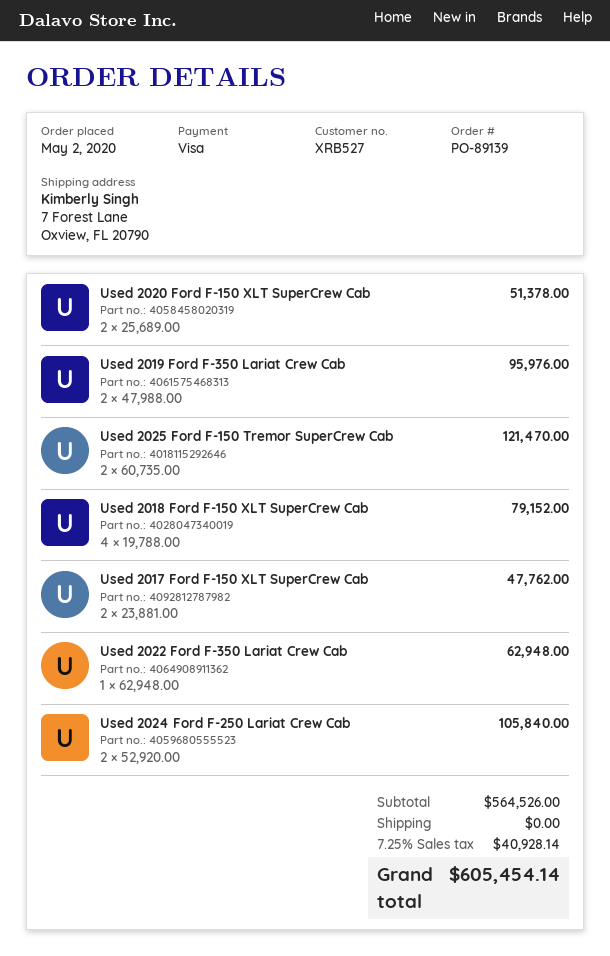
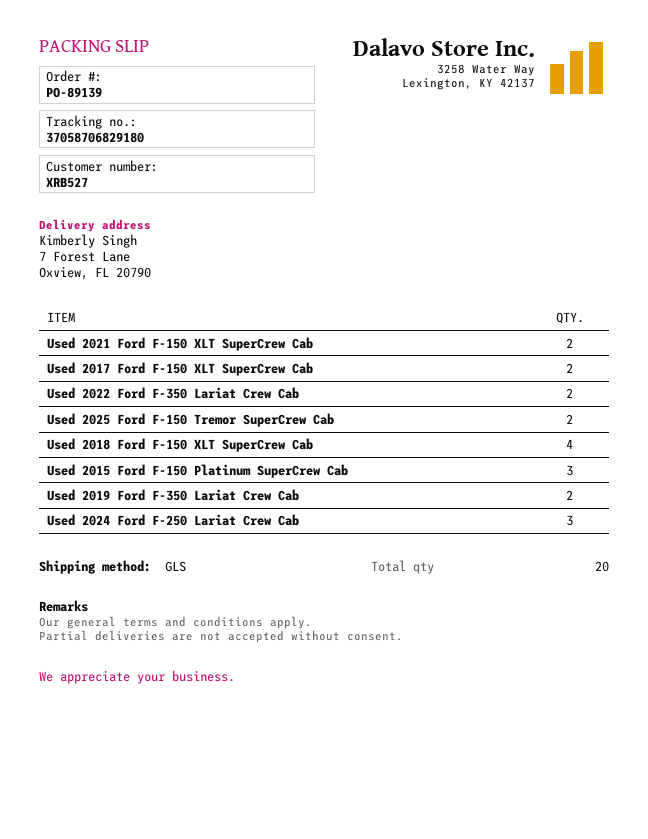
Used 2020 Ford F-150 XLT SuperCrew Cab: 2 -> none
Used 2022 Ford F-350 Lariat Crew Cab: 1 -> 2
Used 2024 Ford F-250 Lariat Crew Cab: 2 -> 3
Used 2021 Ford F-150 XLT SuperCrew Cab: none -> 2
Used 2015 Ford F-150 Platinum SuperCrew Cab: none -> 3

